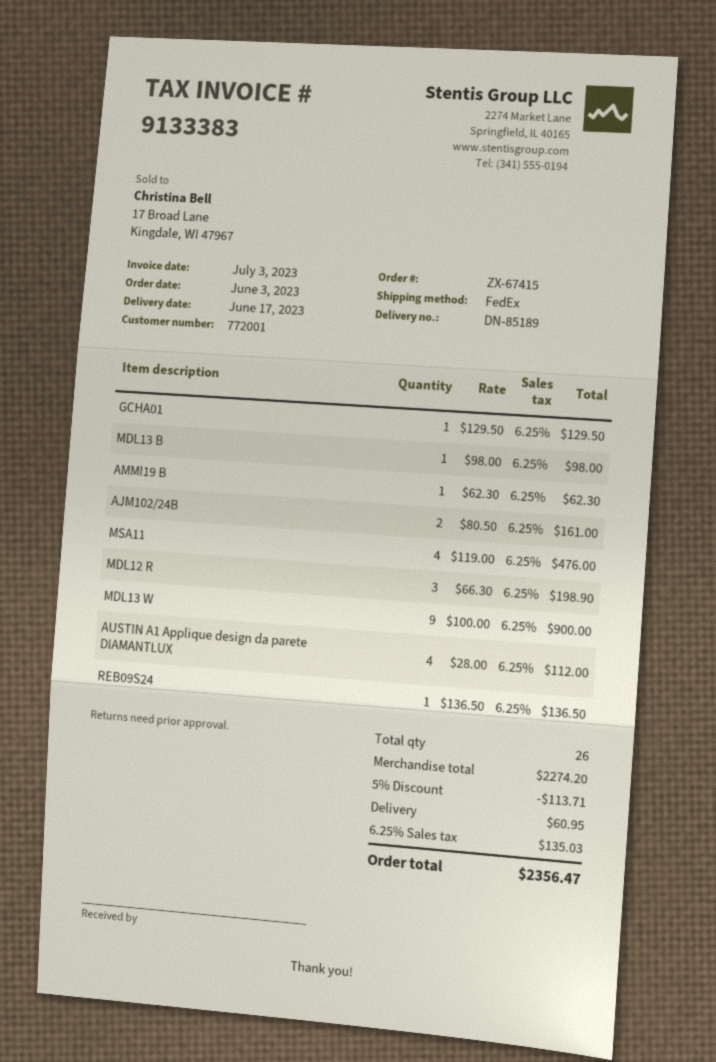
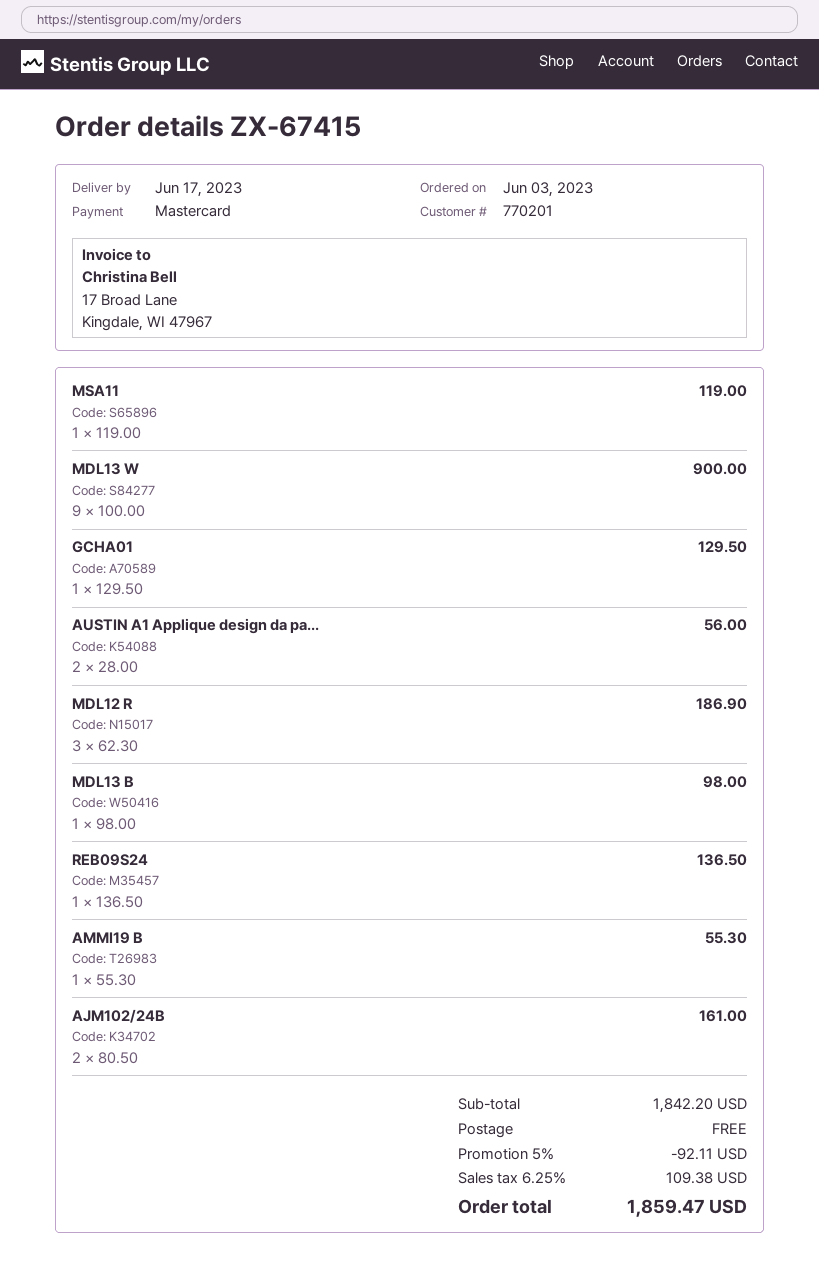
customer number: 772001 -> 770201
AMMI19 B: 1 x 62.30 = 62.30 -> 1 x 55.30 = 55.30
MSA11: 4 x 119.00 = 476.00 -> 1 x 119.00 = 119.00
MDL12 R: 3 x 66.30 = 198.90 -> 3 x 62.30 = 186.90
AUSTIN A1 Applique design da parete DIAMANTLUX: 4 x 28.00 = 112.00 -> 2 x 28.00 = 56.00
subtotal: 2274.20 -> 1842.20
discount: 5% = 113.71 -> 5% = 92.11
shipping: 60.95 -> 0.00
tax: 6.25% = 135.03 -> 6.25% = 109.38
total: 2356.47 -> 1859.47

